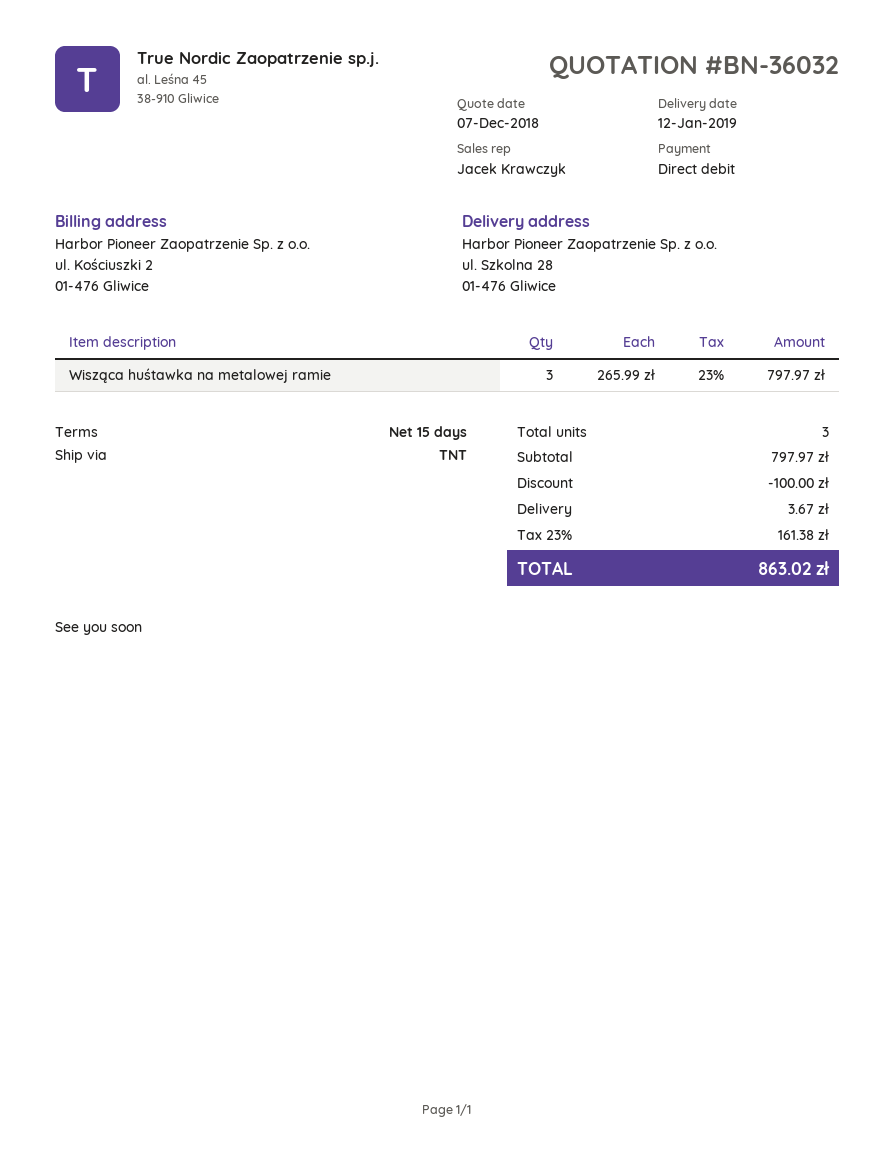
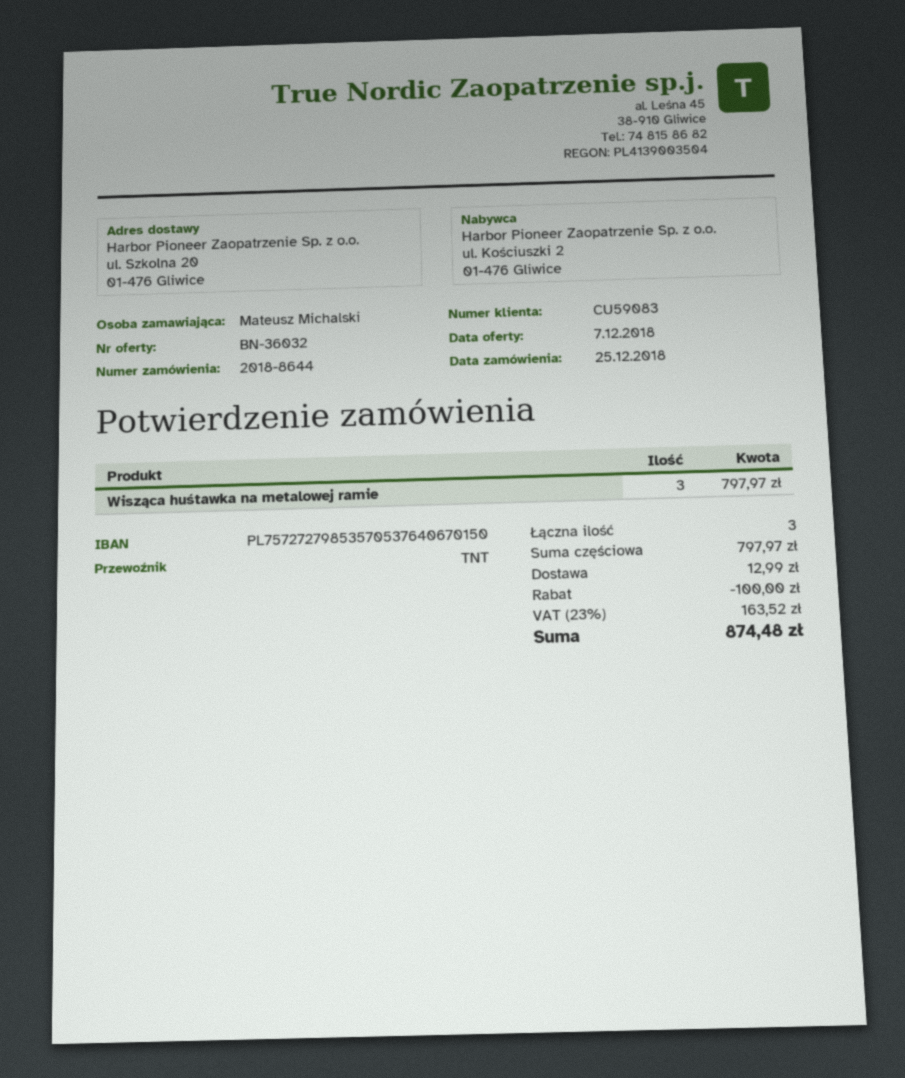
ship to: ul. Szkolna 28, 01-476 Gliwice -> ul. Szkolna 20, 01-476 Gliwice
shipping: 3.67 -> 12.99
tax: 23% = 161.38 -> 23% = 163.52
total: 863.02 -> 874.48

